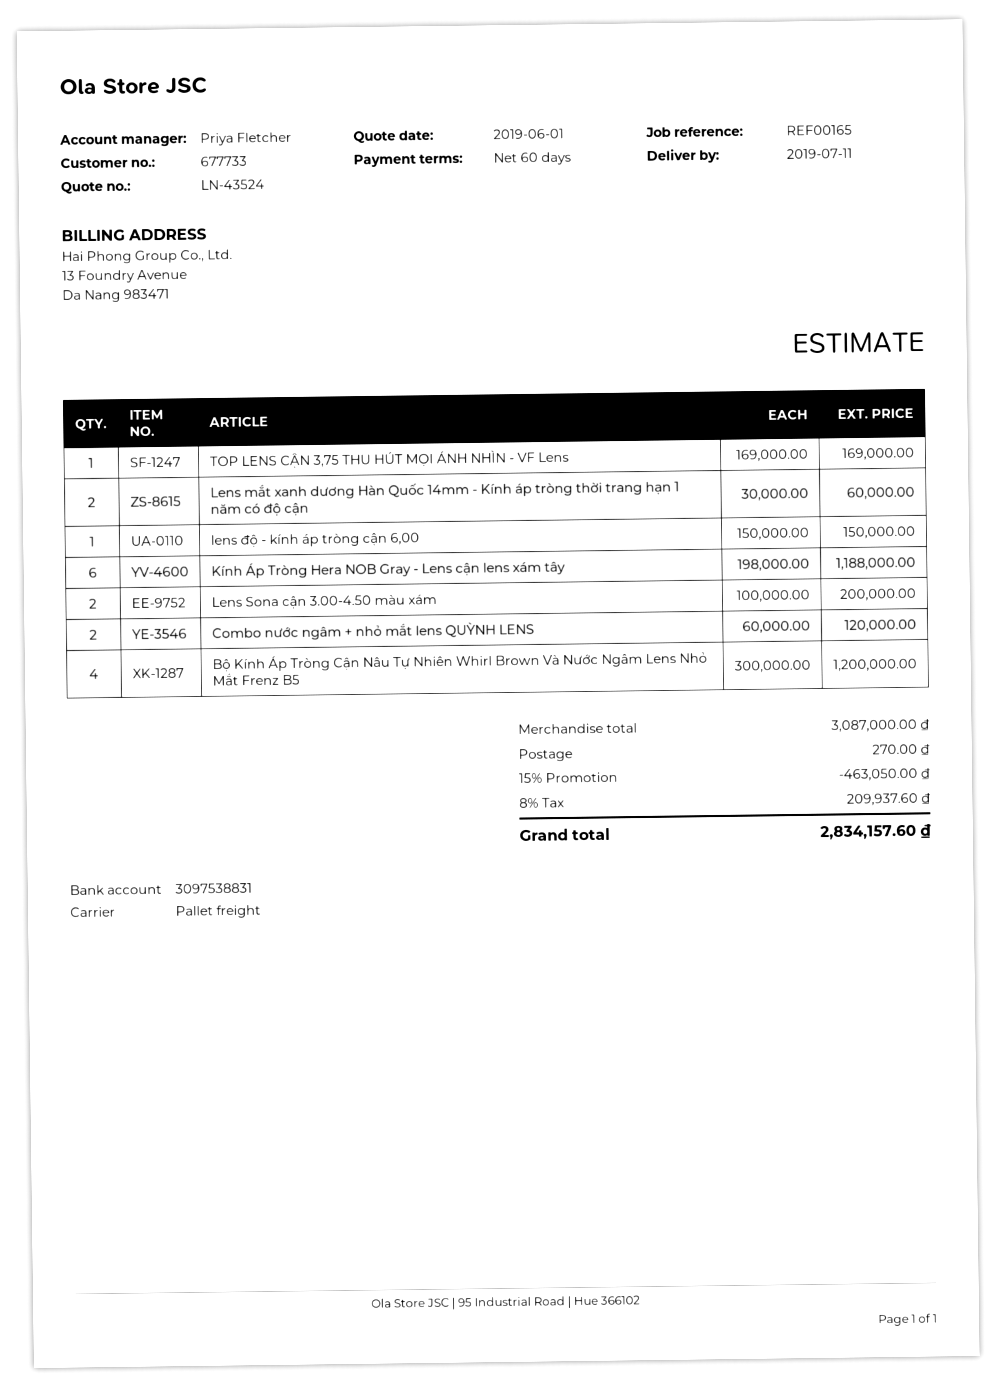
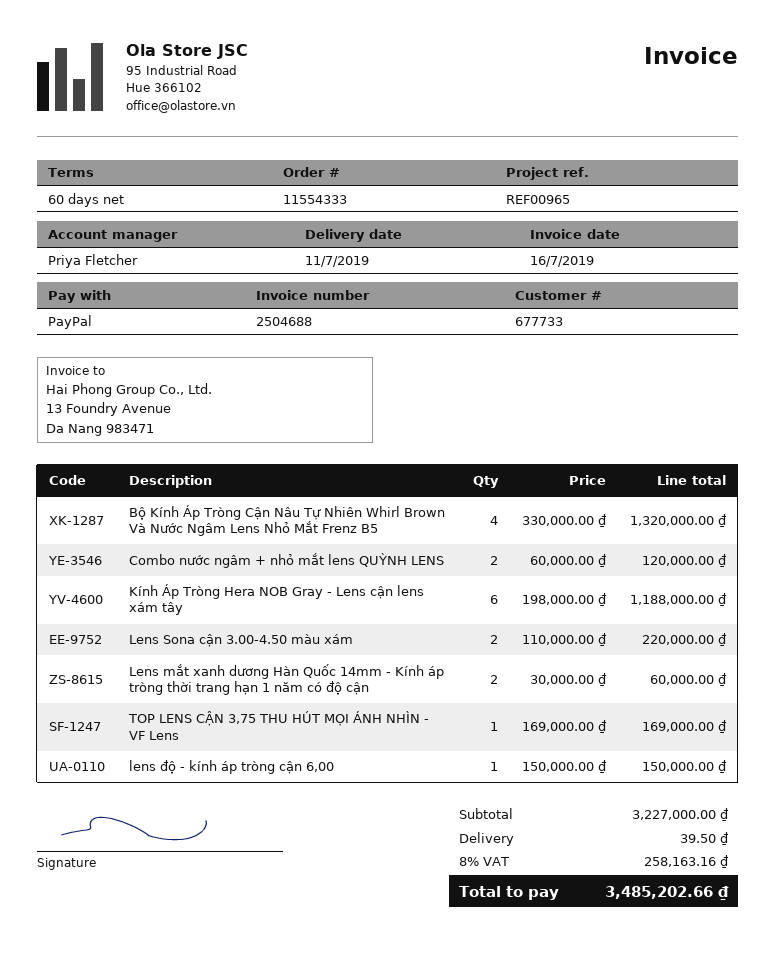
reference: REF00165 -> REF00965
Lens Sona cận 3.00-4.50 màu xám: 2 x 100000.00 = 200000.00 -> 2 x 110000.00 = 220000.00
Bộ Kính Áp Tròng Cận Nâu Tự Nhiên Whirl Brown Và Nước Ngâm Lens Nhỏ Mắt Frenz B5: 4 x 300000.00 = 1200000.00 -> 4 x 330000.00 = 1320000.00
subtotal: 3087000.00 -> 3227000.00
discount: 15% = 463050.00 -> none
shipping: 270.00 -> 39.50
tax: 8% = 209937.60 -> 8% = 258163.16
total: 2834157.60 -> 3485202.66

